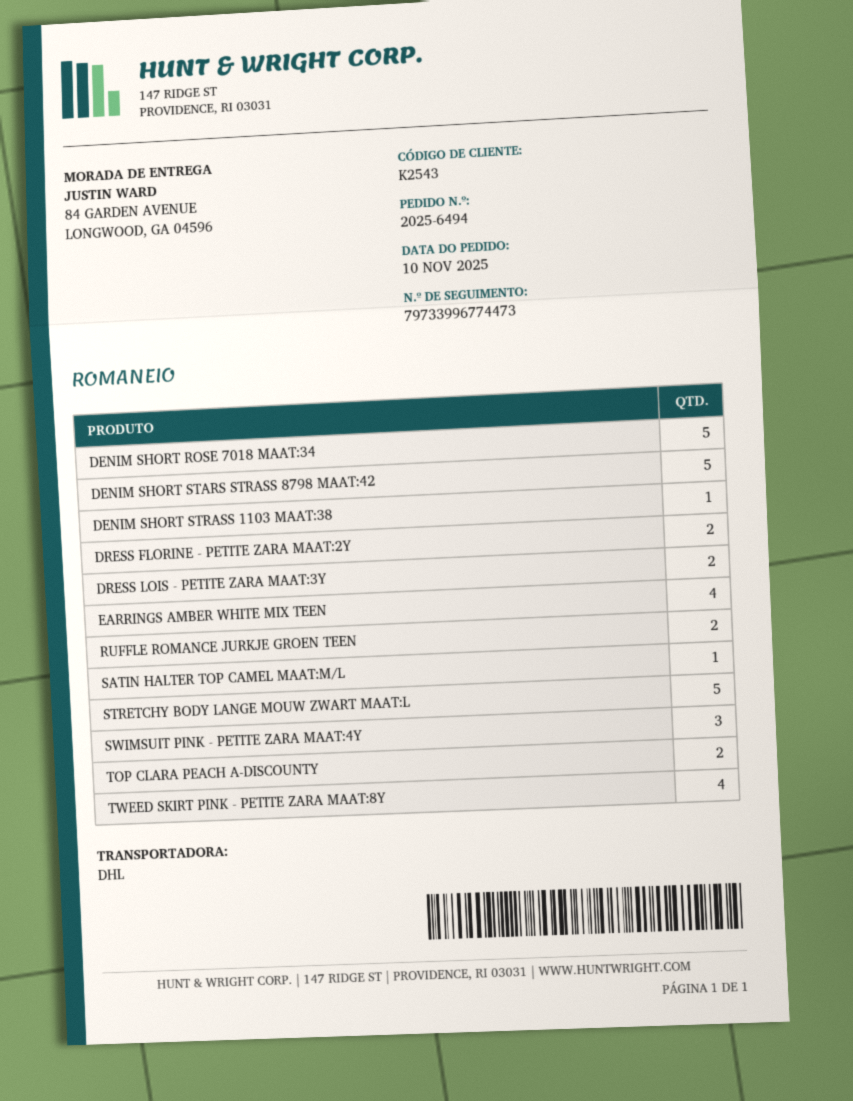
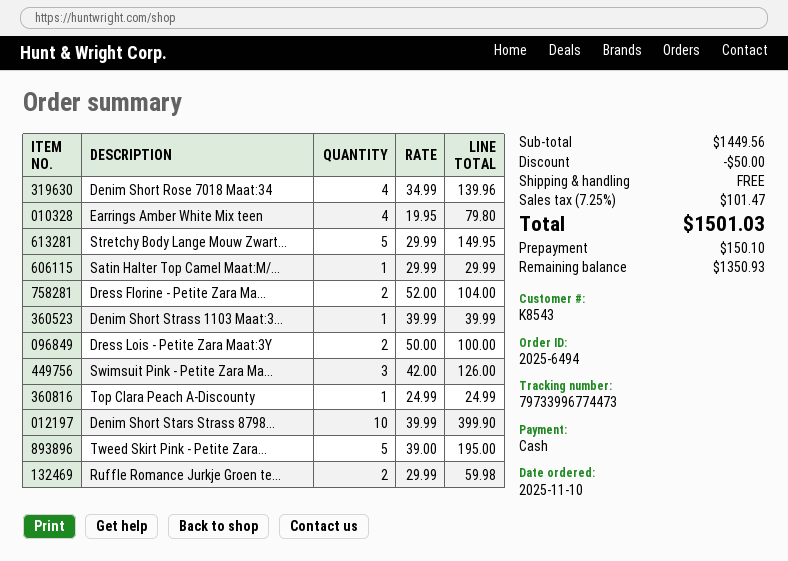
customer number: K2543 -> K8543
DENIM SHORT ROSE 7018 MAAT:34: 5 -> 4
DENIM SHORT STARS STRASS 8798 MAAT:42: 5 -> 10
TOP CLARA PEACH A-DISCOUNTY: 2 -> 1
TWEED SKIRT PINK - PETITE ZARA MAAT:8Y: 4 -> 5

